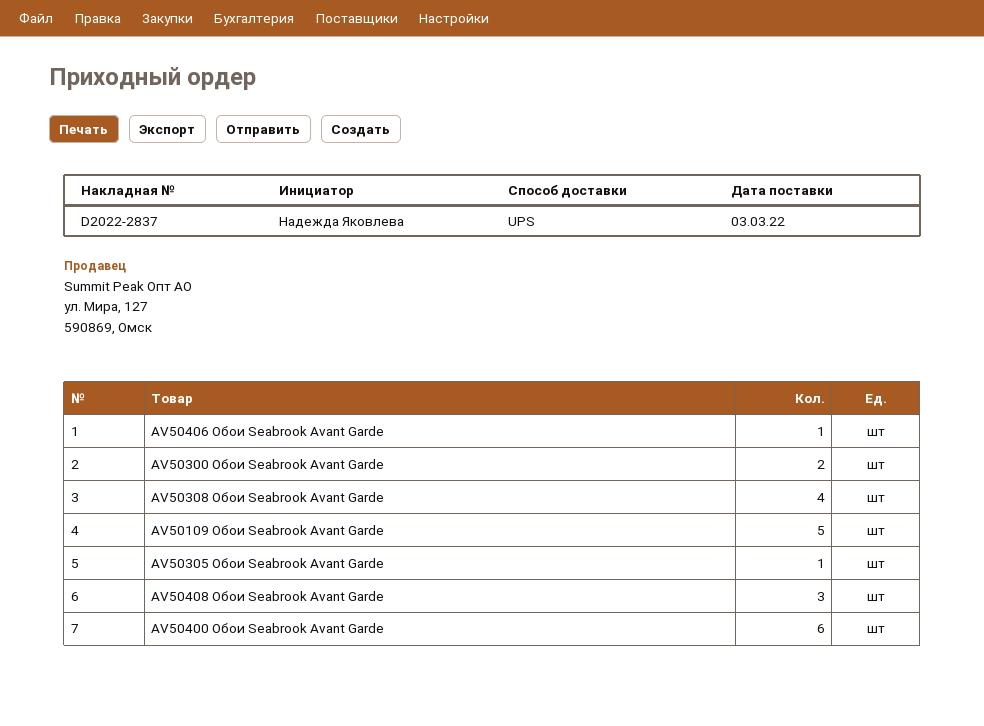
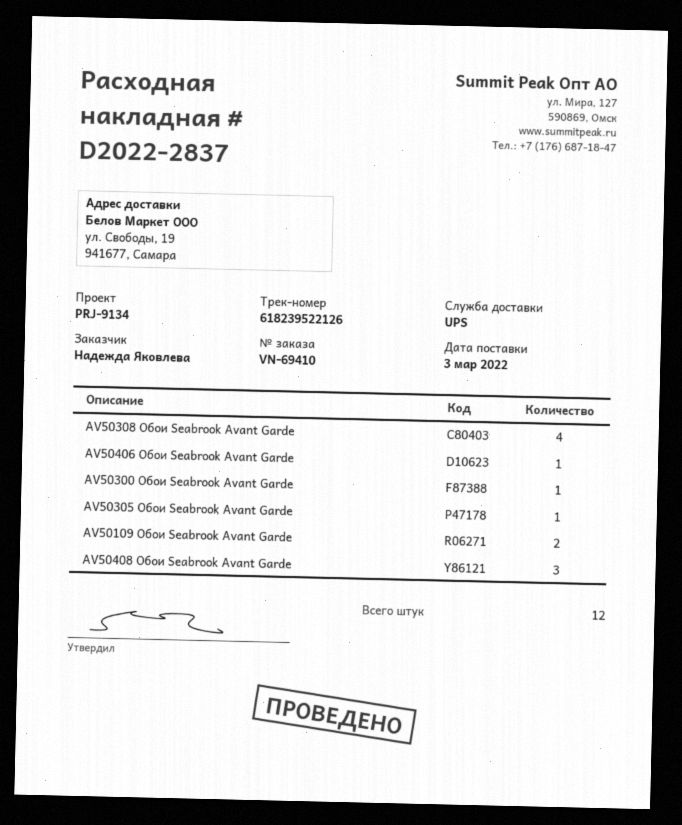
AV50300 Обои Seabrook Avant Garde: 2 -> 1
AV50109 Обои Seabrook Avant Garde: 5 -> 2
AV50400 Обои Seabrook Avant Garde: 6 -> none

